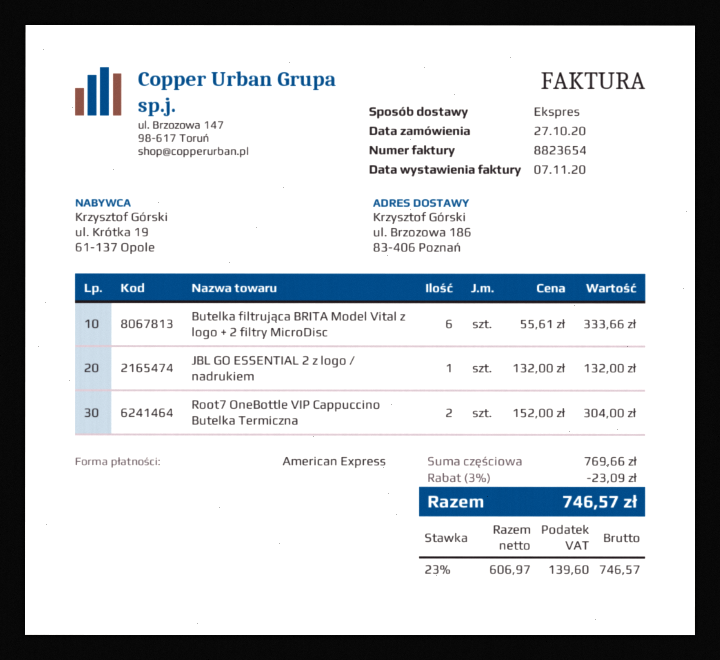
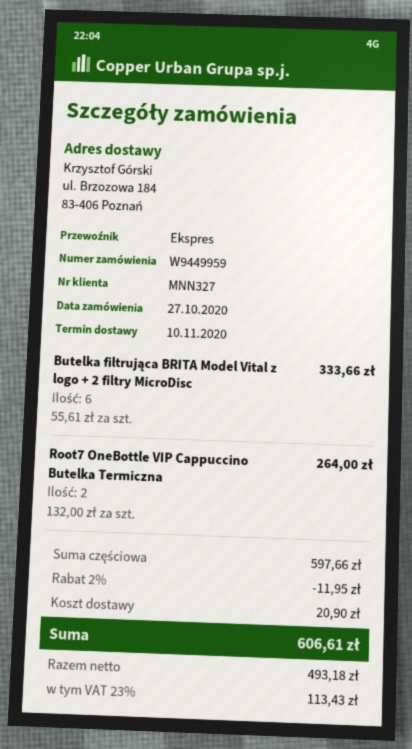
ship to: ul. Brzozowa 186, 83-406 Poznań -> ul. Brzozowa 184, 83-406 Poznań
JBL GO ESSENTIAL 2 z logo / nadrukiem: 1 x 132.00 = 132.00 -> none
Root7 OneBottle VIP Cappuccino Butelka Termiczna: 2 x 152.00 = 304.00 -> 2 x 132.00 = 264.00
subtotal: 769.66 -> 597.66
discount: 3% = 23.09 -> 2% = 11.95
shipping: none -> 20.90
net: 606.97 -> 493.18
tax: 23% = 139.60 -> 23% = 113.43
total: 746.57 -> 606.61

